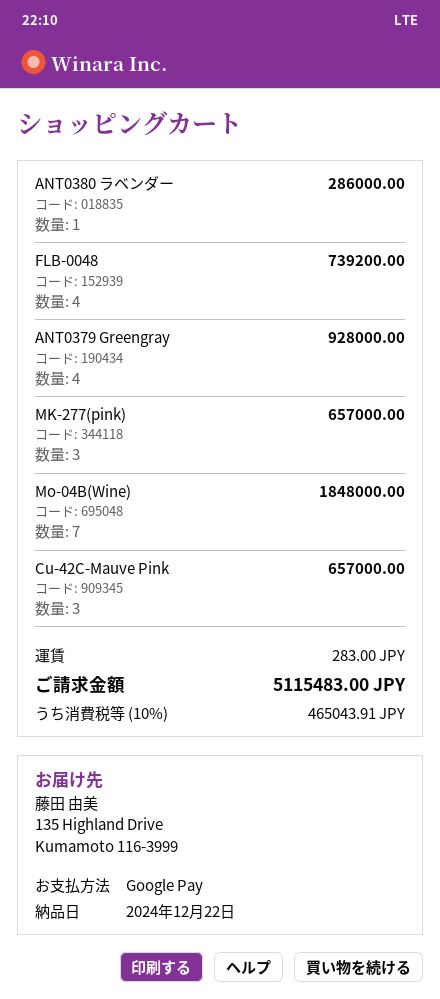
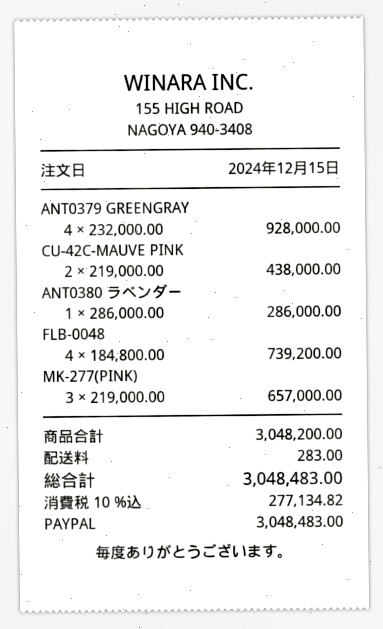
payment method: Google Pay -> PayPal
Mo-04B(Wine): 7 for 1848000.00 -> none
Cu-42C-Mauve Pink: 3 for 657000.00 -> 2 for 438000.00
tax: 10% = 465043.91 -> 10% = 277134.82
total: 5115483.00 -> 3048483.00

